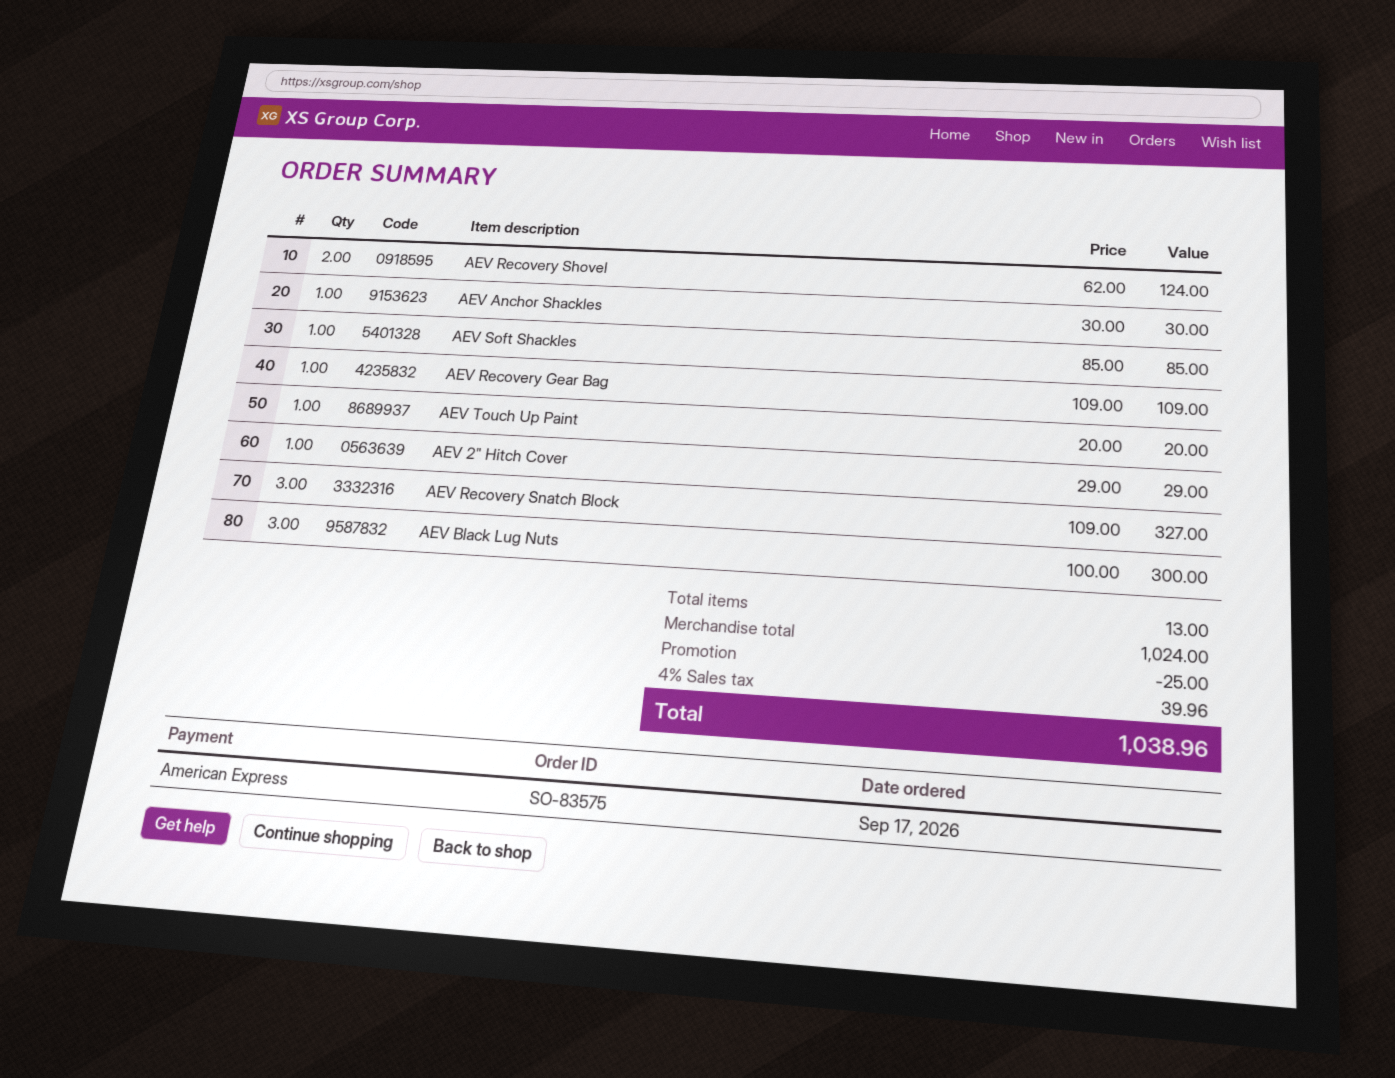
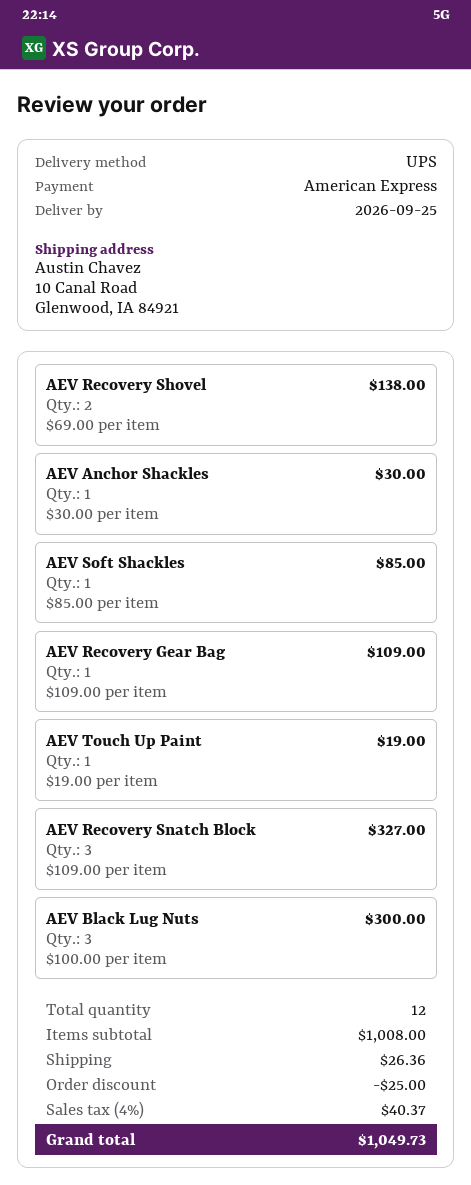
AEV Recovery Shovel: 2 x 62.00 = 124.00 -> 2 x 69.00 = 138.00
AEV Touch Up Paint: 1 x 20.00 = 20.00 -> 1 x 19.00 = 19.00
AEV 2" Hitch Cover: 1 x 29.00 = 29.00 -> none
total quantity: 13 -> 12
subtotal: 1024.00 -> 1008.00
shipping: none -> 26.36
tax: 4% = 39.96 -> 4% = 40.37
total: 1038.96 -> 1049.73

